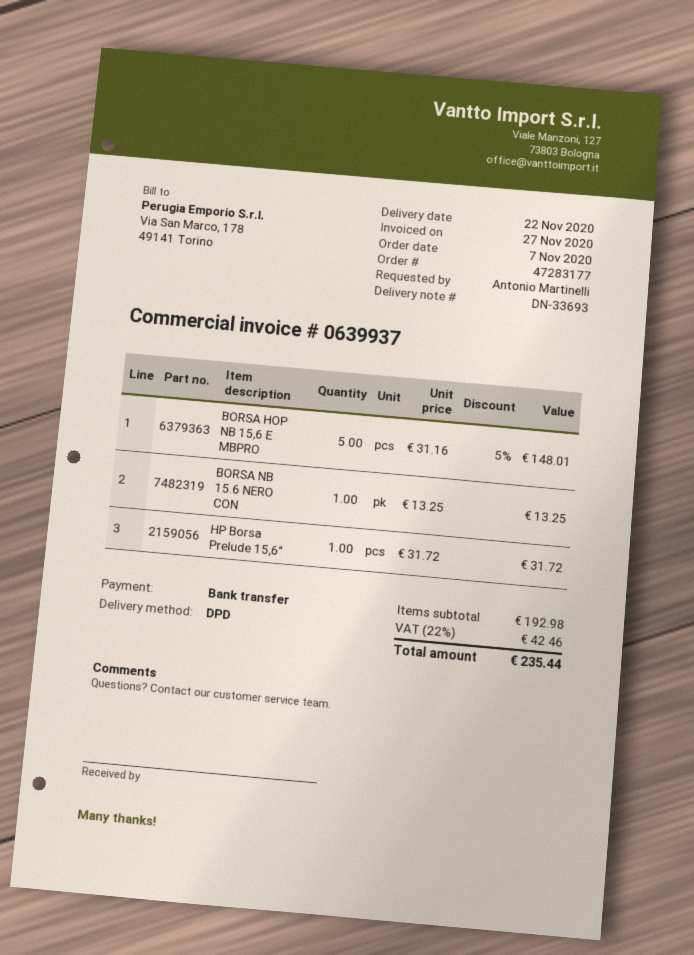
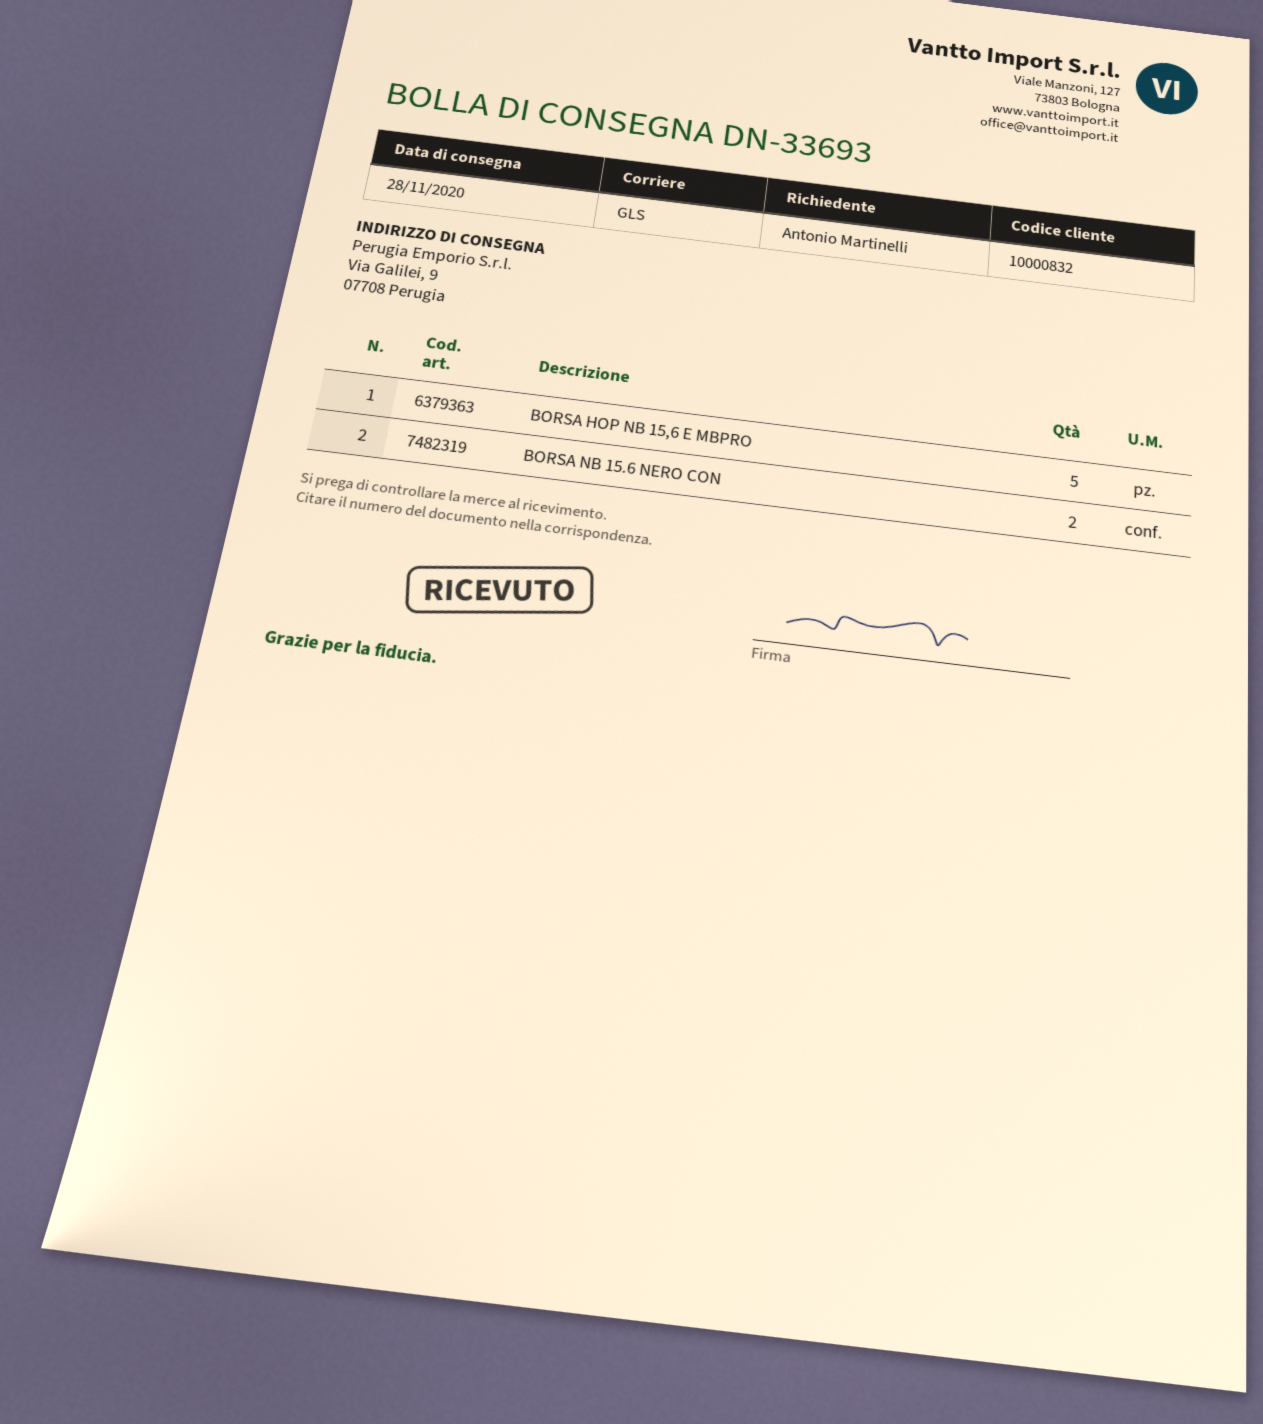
delivery date: 2020-11-22 -> 2020-11-28
shipping method: DPD -> GLS
BORSA NB 15.6 NERO CON: 1 -> 2
HP Borsa Prelude 15,6": 1 -> none

